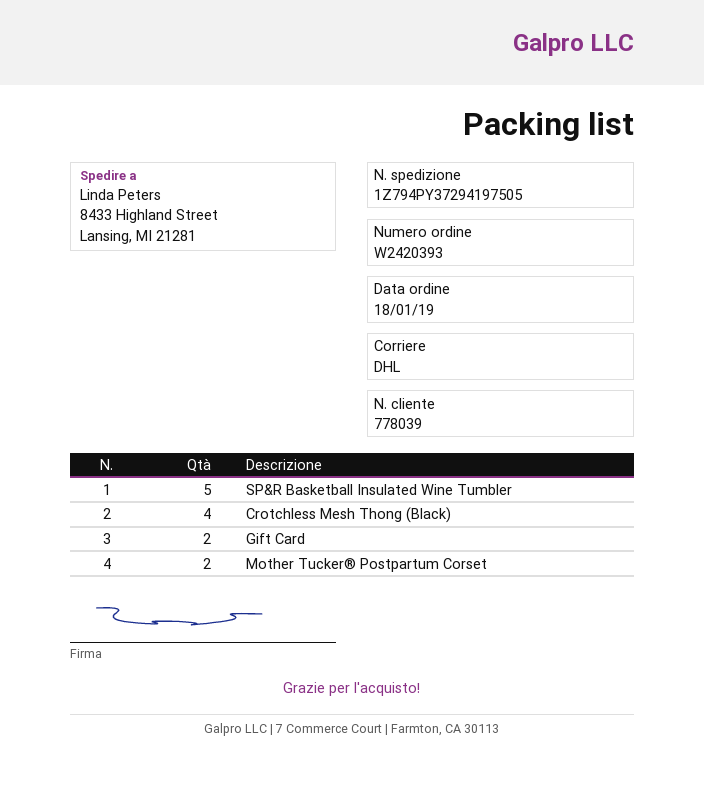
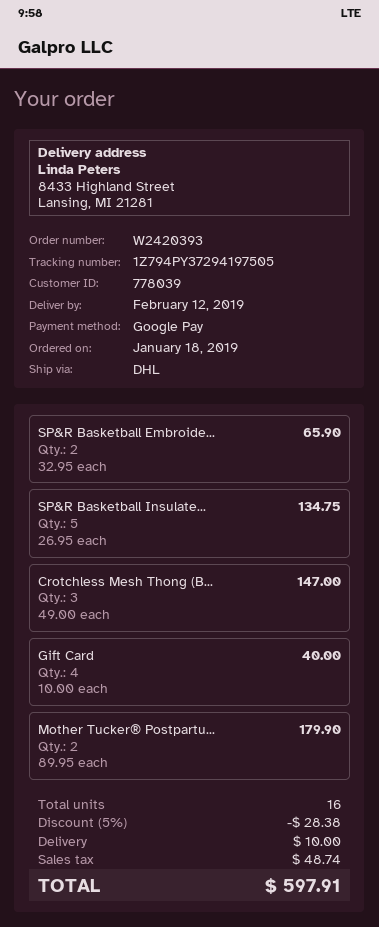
Crotchless Mesh Thong (Black): 4 -> 3
Gift Card: 2 -> 4
SP&R Basketball Embroide...: none -> 2

